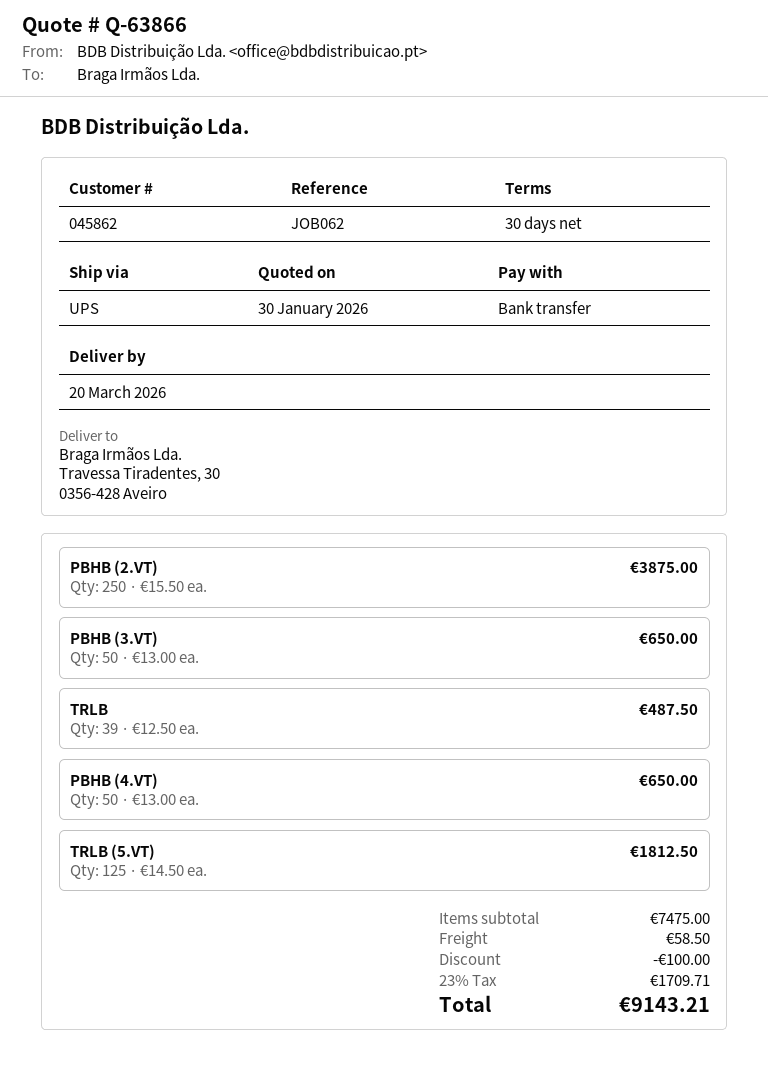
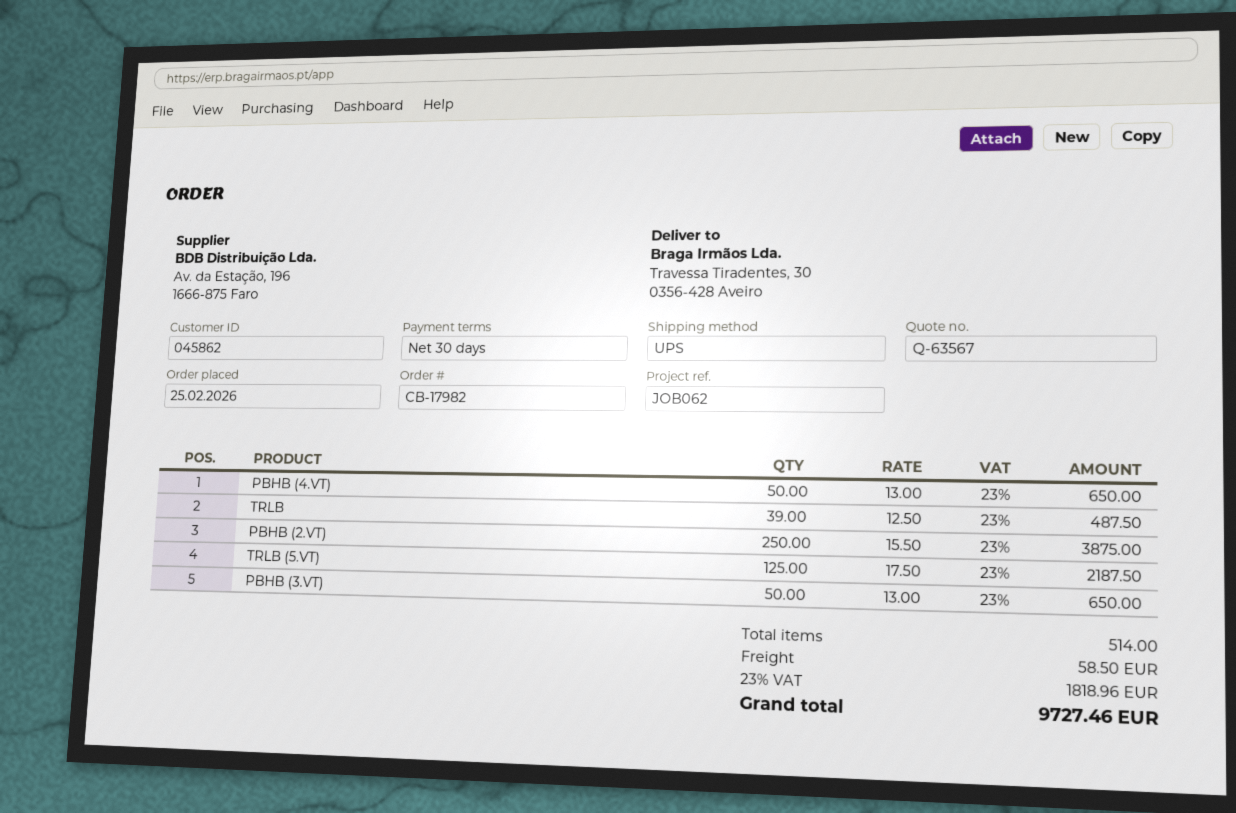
quote number: Q-63866 -> Q-63567
TRLB (5.VT): 125 x 14.50 = 1812.50 -> 125 x 17.50 = 2187.50
discount: 100.00 -> none
tax: 23% = 1709.71 -> 23% = 1818.96
total: 9143.21 -> 9727.46

